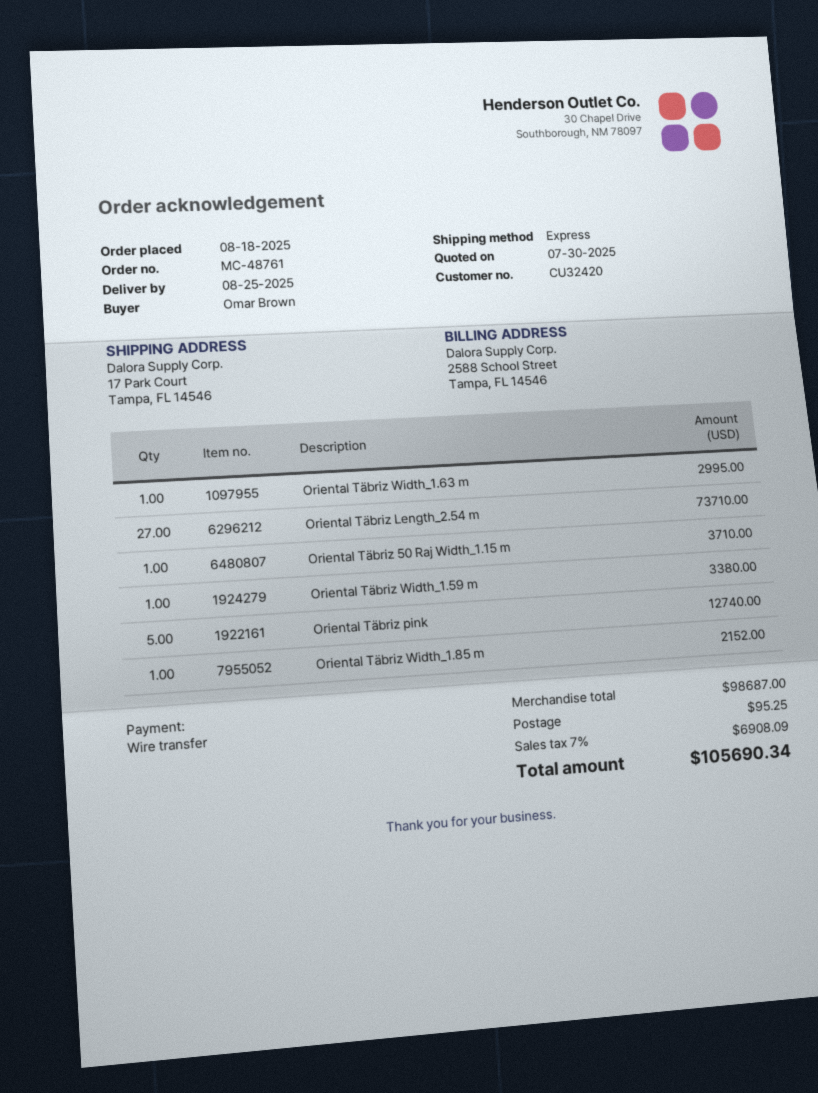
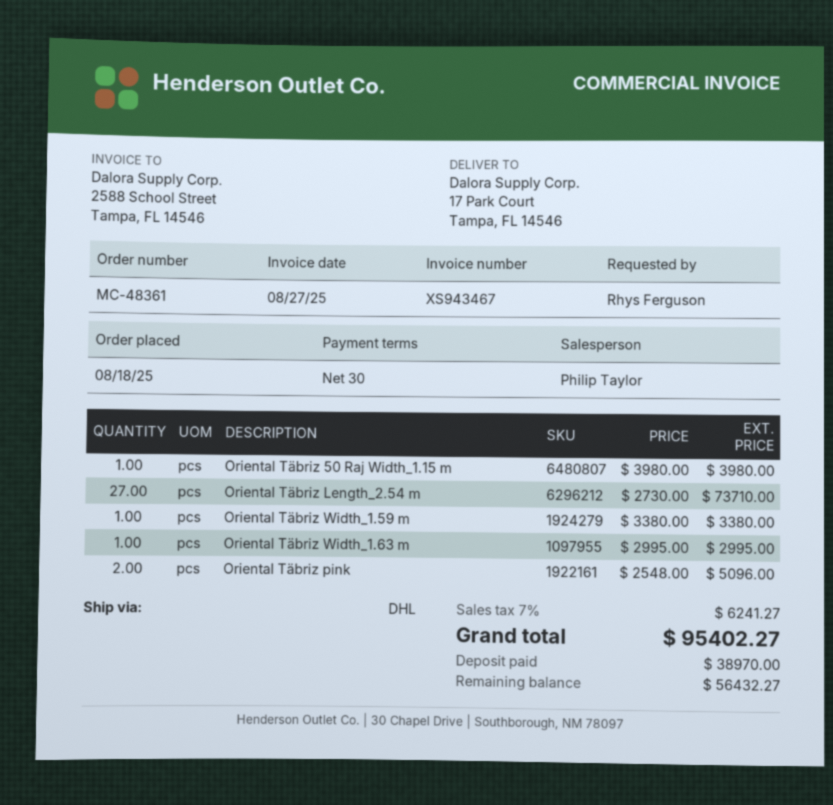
order number: MC-48761 -> MC-48361
ordered by: Omar Brown -> Rhys Ferguson
shipping method: express -> DHL
Oriental Täbriz 50 Raj Width_1.15 m: 1 for 3710.00 -> 1 for 3980.00
Oriental Täbriz pink: 5 for 12740.00 -> 2 for 5096.00
Oriental Täbriz Width_1.85 m: 1 for 2152.00 -> none
shipping: 95.25 -> none
tax: 7% = 6908.09 -> 7% = 6241.27
total: 105690.34 -> 95402.27

